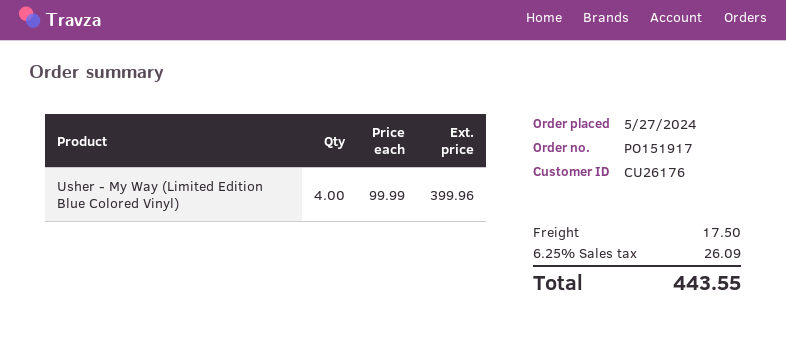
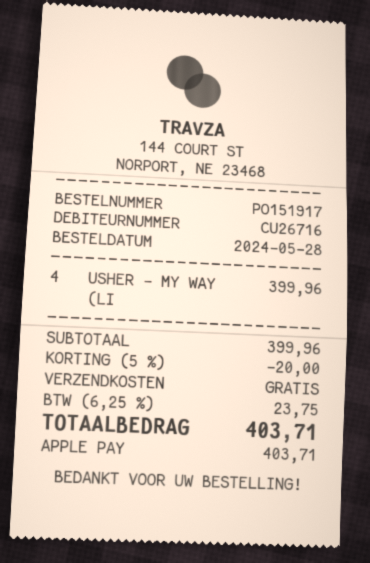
order date: 2024-05-27 -> 2024-05-28
customer number: CU26176 -> CU26716
discount: none -> 5% = 20.00
shipping: 17.50 -> 0.00
tax: 6.25% = 26.09 -> 6.25% = 23.75
total: 443.55 -> 403.71

